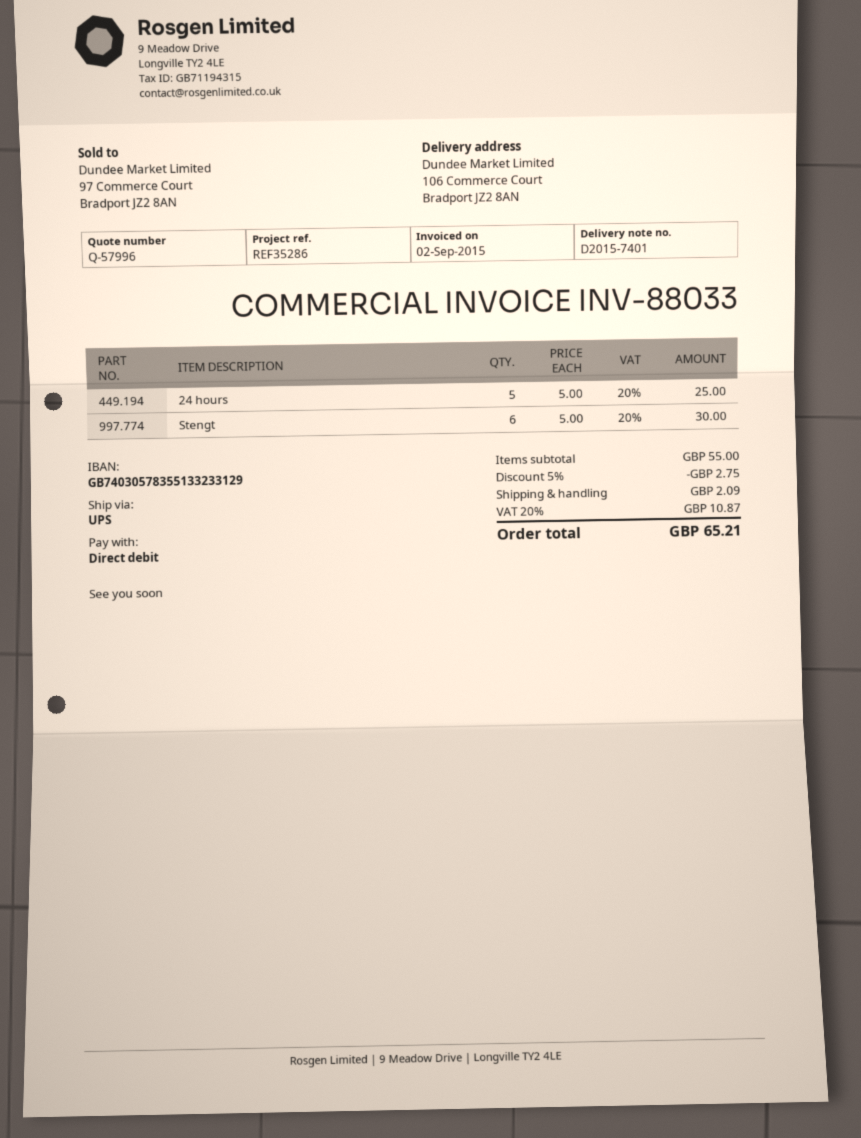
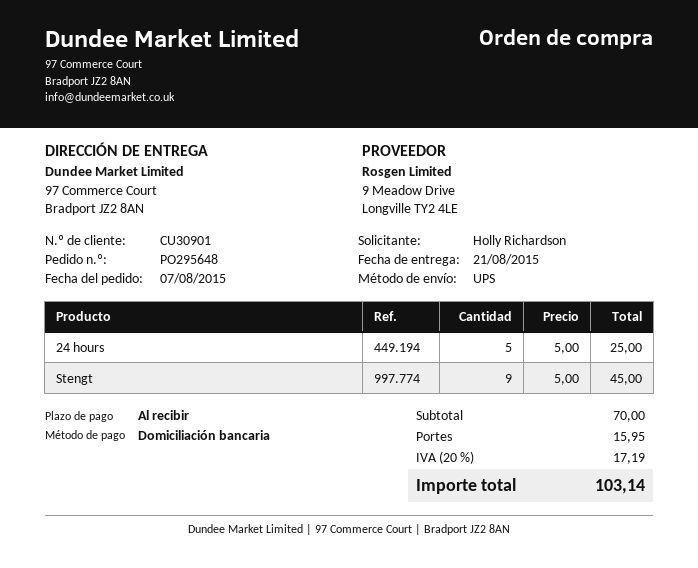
ship to: 106 Commerce Court, Bradport JZ2 8AN -> 97 Commerce Court, Bradport JZ2 8AN
Stengt: 6 x 5.00 = 30.00 -> 9 x 5.00 = 45.00
subtotal: 55.00 -> 70.00
discount: 5% = 2.75 -> none
shipping: 2.09 -> 15.95
tax: 20% = 10.87 -> 20% = 17.19
total: 65.21 -> 103.14

